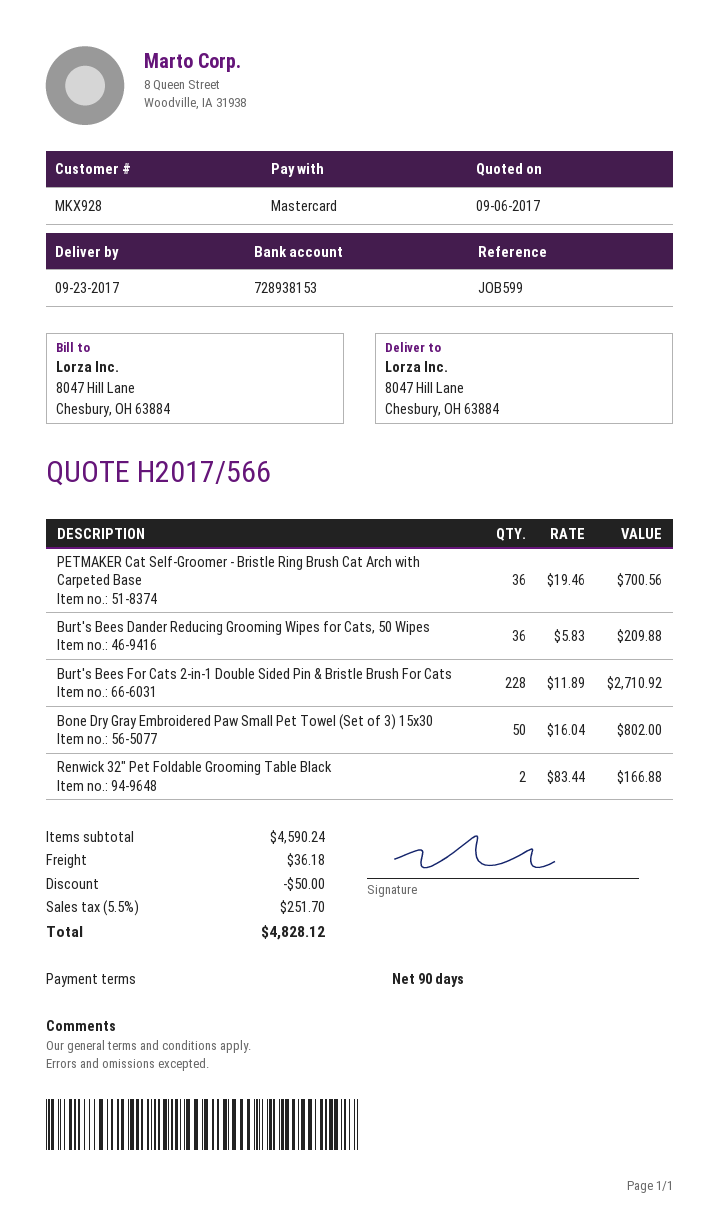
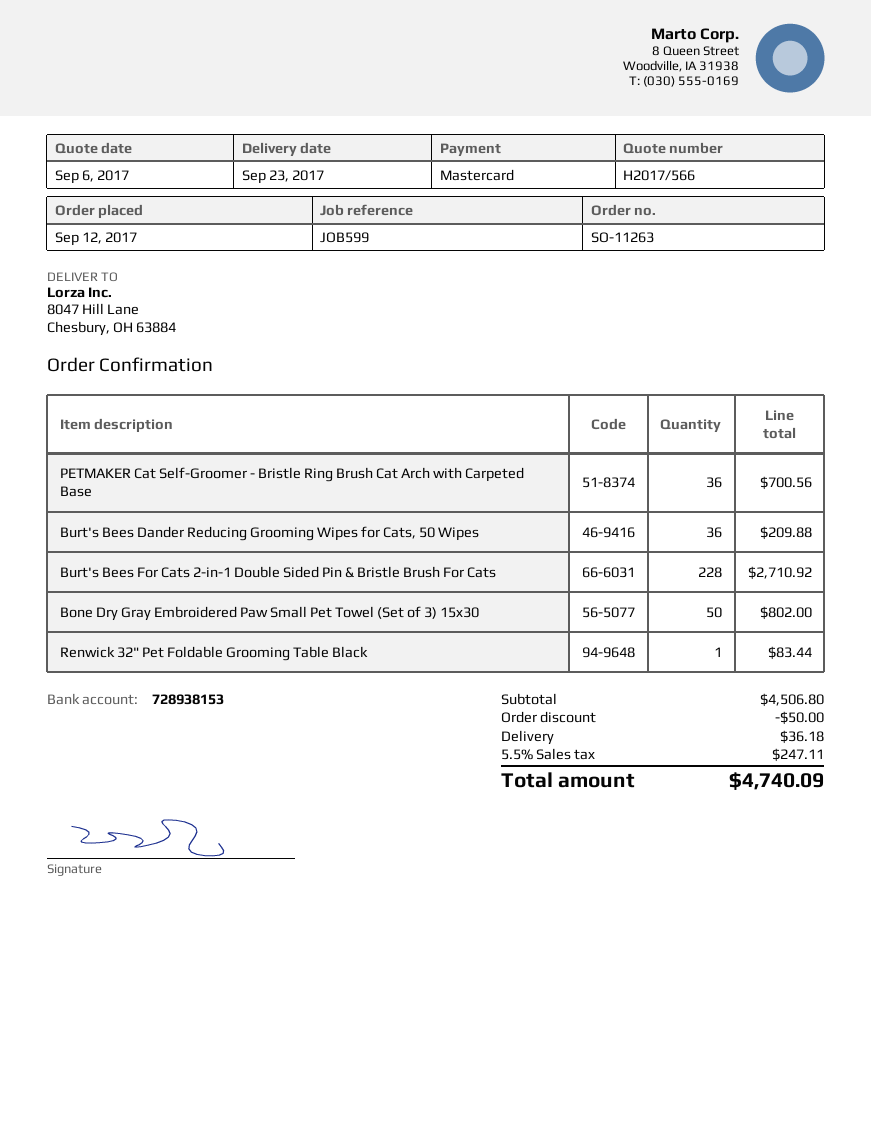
Renwick 32" Pet Foldable Grooming Table Black: 2 for 166.88 -> 1 for 83.44
subtotal: 4590.24 -> 4506.80
tax: 5.5% = 251.70 -> 5.5% = 247.11
total: 4828.12 -> 4740.09

